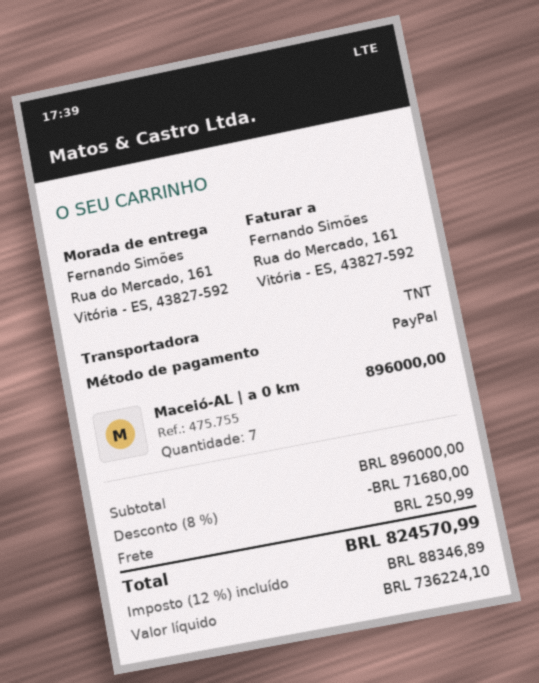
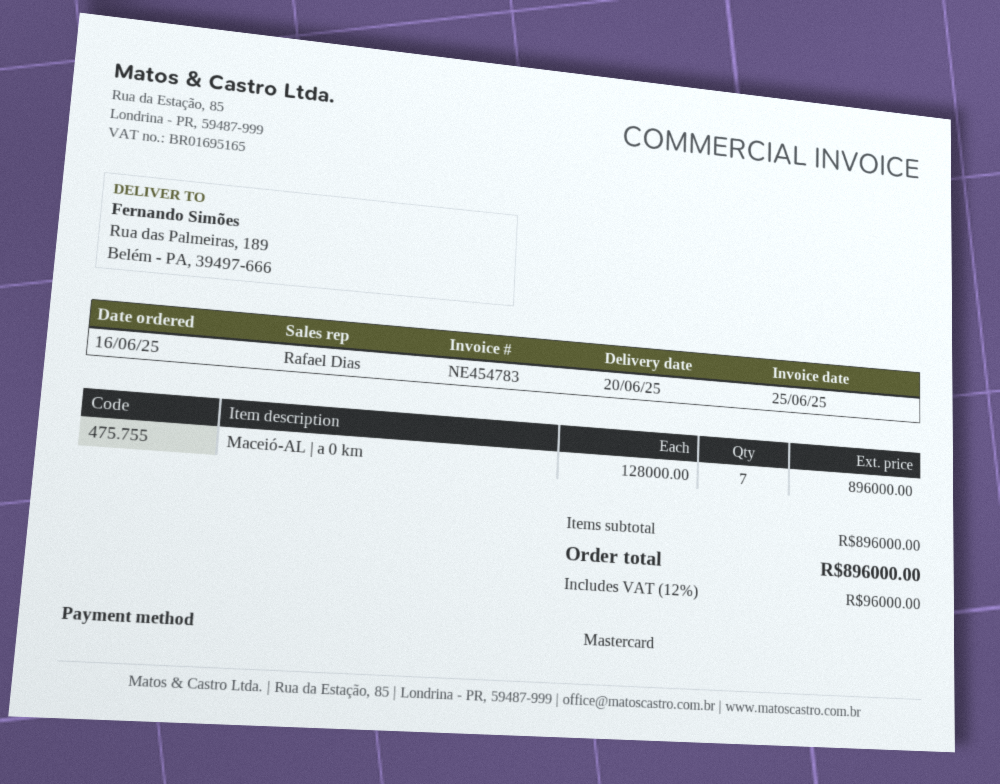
payment method: PayPal -> Mastercard
ship to: Rua do Mercado, 161, Vitória - ES, 43827-592 -> Rua das Palmeiras, 189, Belém - PA, 39497-666
discount: 8% = 71680.00 -> none
shipping: 250.99 -> none
tax: 12% = 88346.89 -> 12% = 96000.00
total: 824570.99 -> 896000.00

